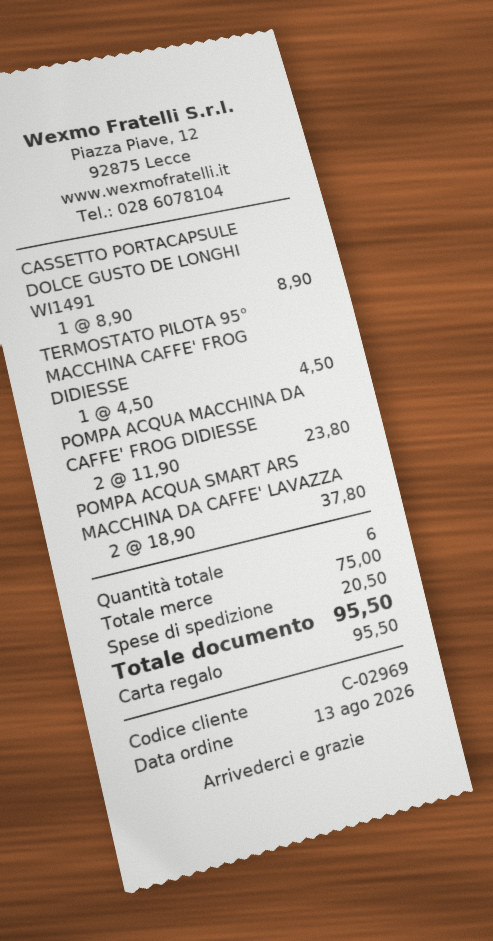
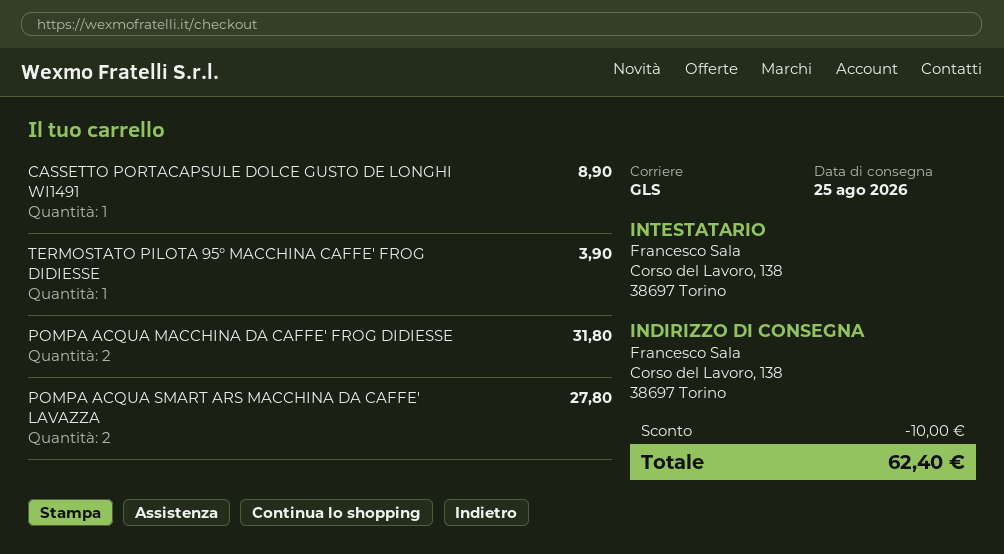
TERMOSTATO PILOTA 95° MACCHINA CAFFE' FROG DIDIESSE: 1 for 4.50 -> 1 for 3.90
POMPA ACQUA MACCHINA DA CAFFE' FROG DIDIESSE: 2 for 23.80 -> 2 for 31.80
POMPA ACQUA SMART ARS MACCHINA DA CAFFE' LAVAZZA: 2 for 37.80 -> 2 for 27.80
discount: none -> 10.00
shipping: 20.50 -> none
total: 95.50 -> 62.40

